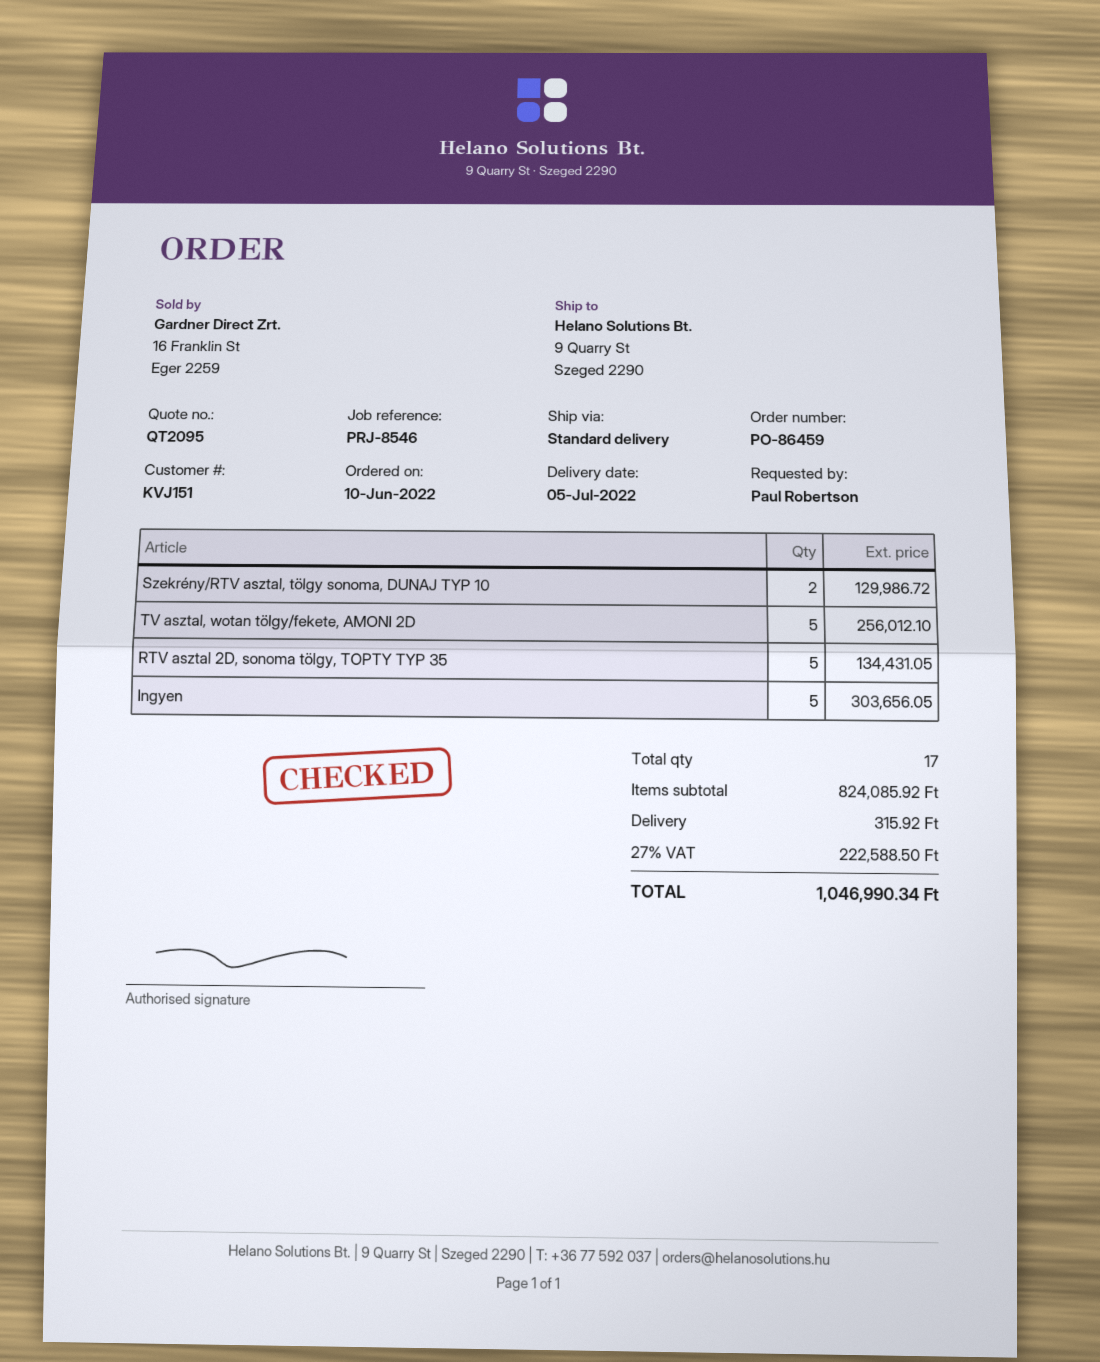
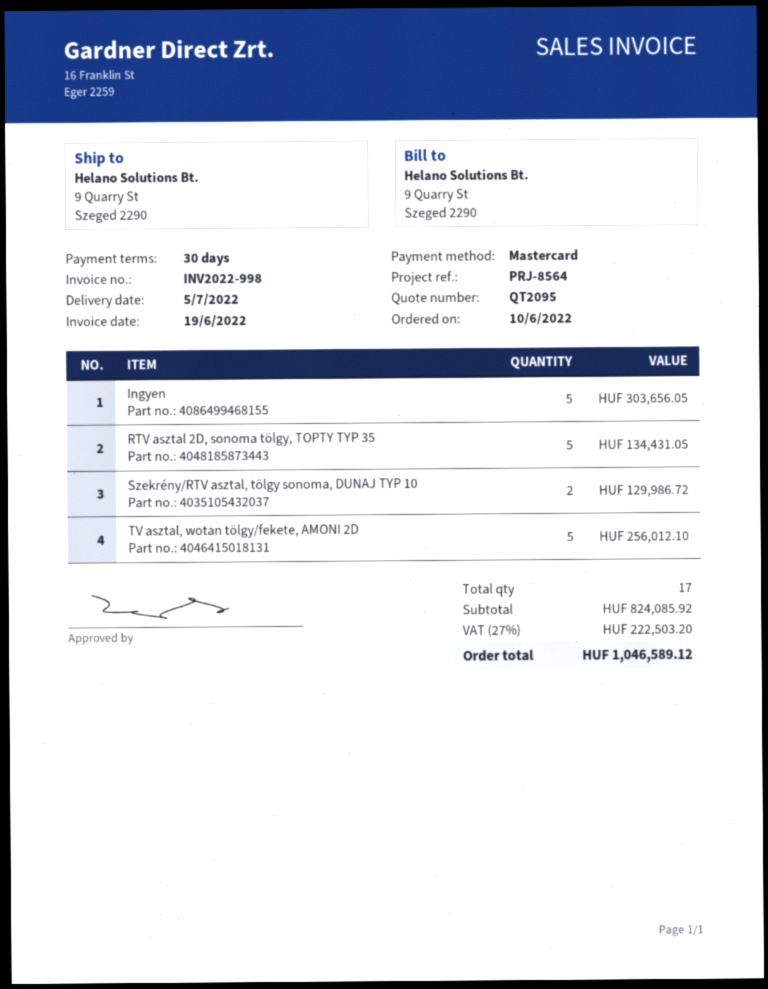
reference: PRJ-8546 -> PRJ-8564
shipping: 315.92 -> none
tax: 27% = 222588.50 -> 27% = 222503.20
total: 1046990.34 -> 1046589.12

